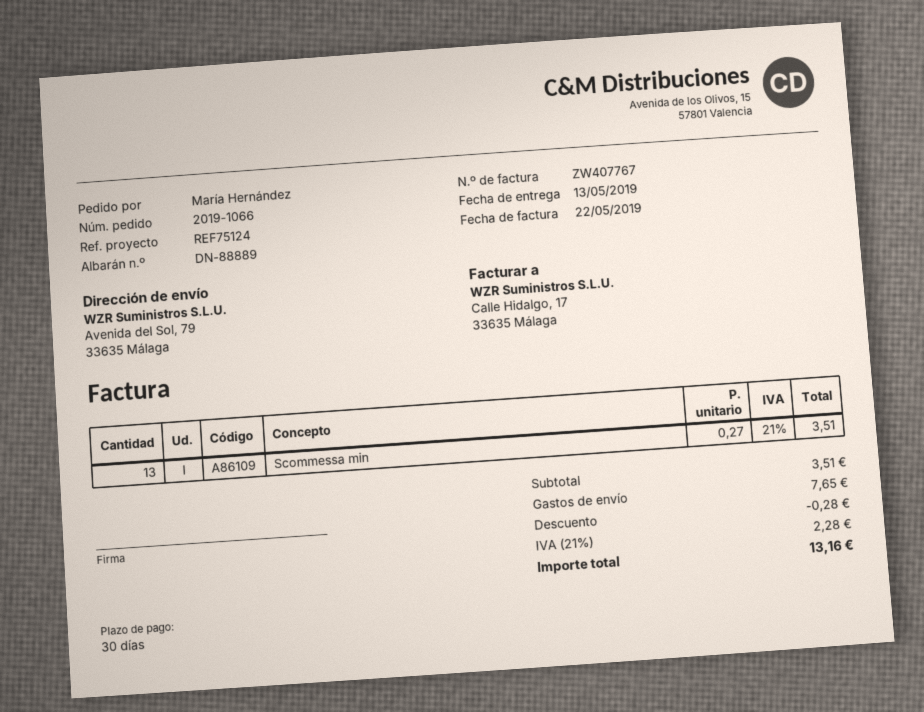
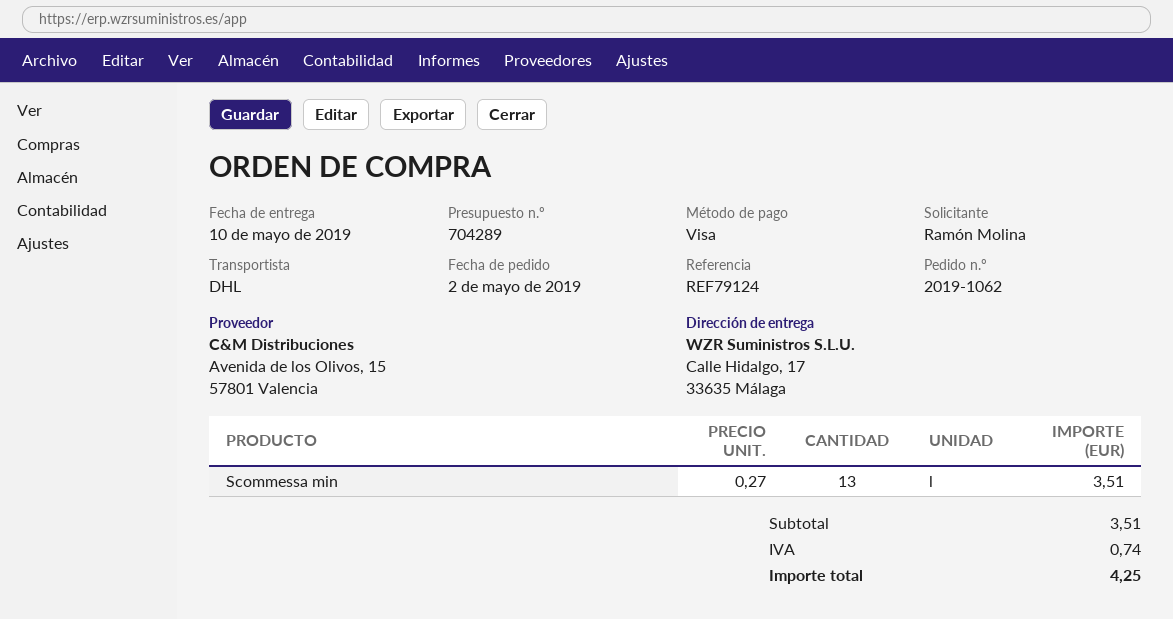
order number: 2019-1066 -> 2019-1062
delivery date: 2019-05-13 -> 2019-05-10
reference: REF75124 -> REF79124
ordered by: María Hernández -> Ramón Molina
ship to: Avenida del Sol, 79, 33635 Málaga -> Calle Hidalgo, 17, 33635 Málaga
discount: 0.28 -> none
shipping: 7.65 -> none
tax: 2.28 -> 0.74
total: 13.16 -> 4.25

